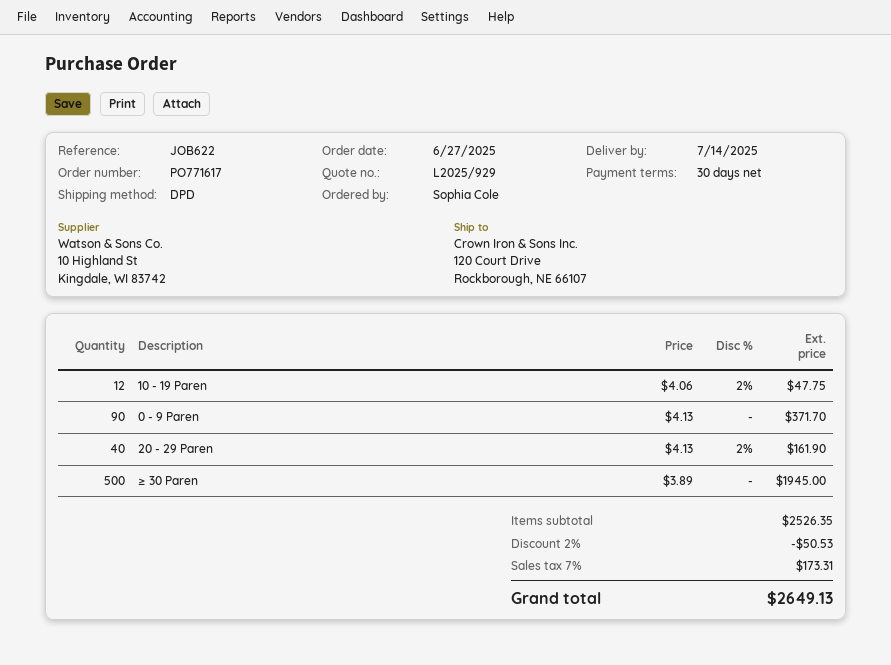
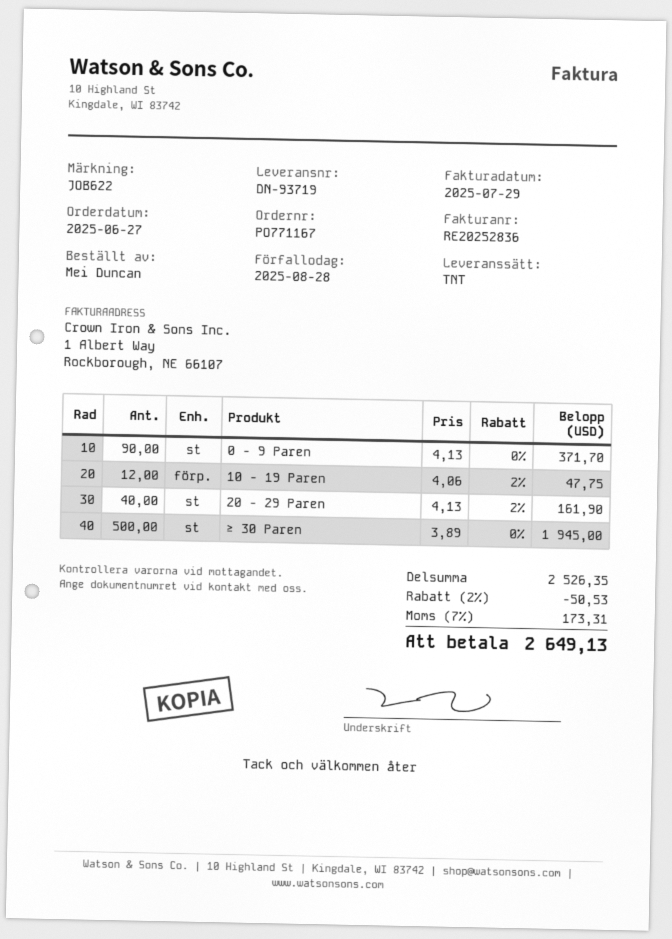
order number: PO771617 -> PO771167
ordered by: Sophia Cole -> Mei Duncan
shipping method: DPD -> TNT

